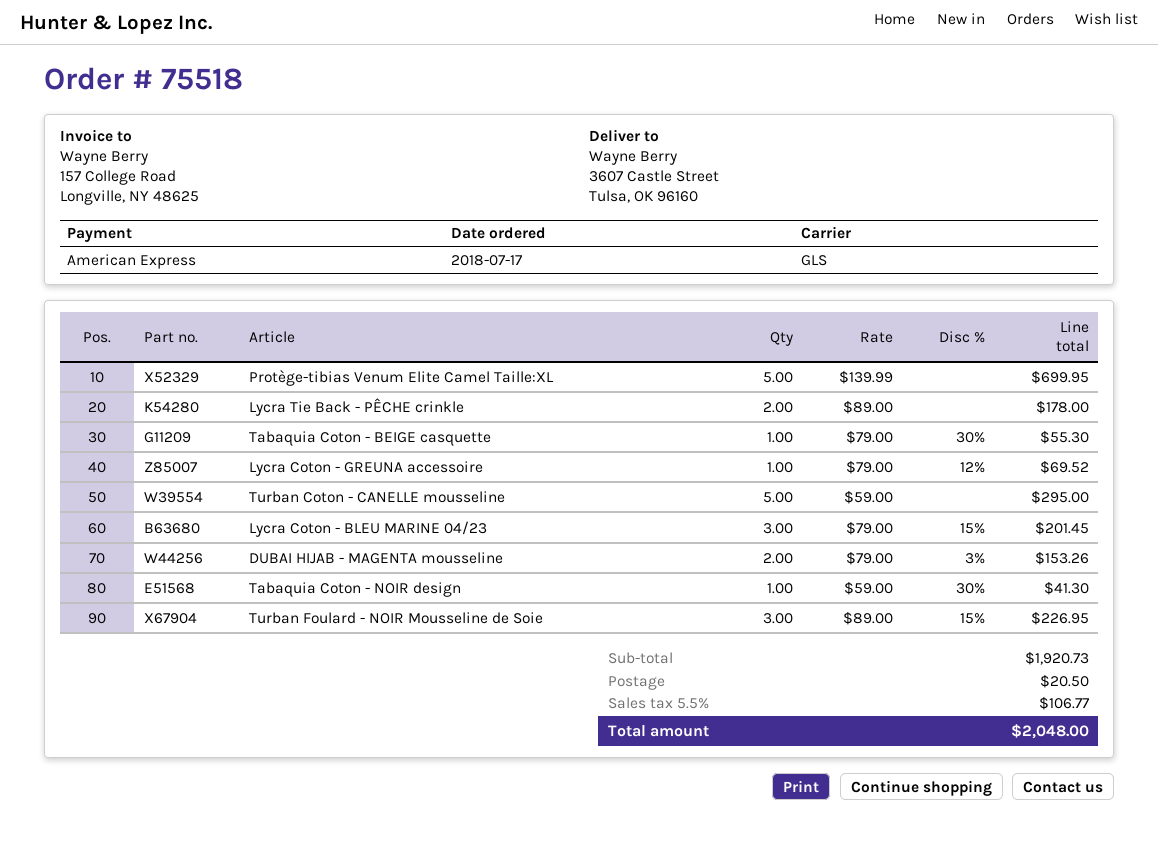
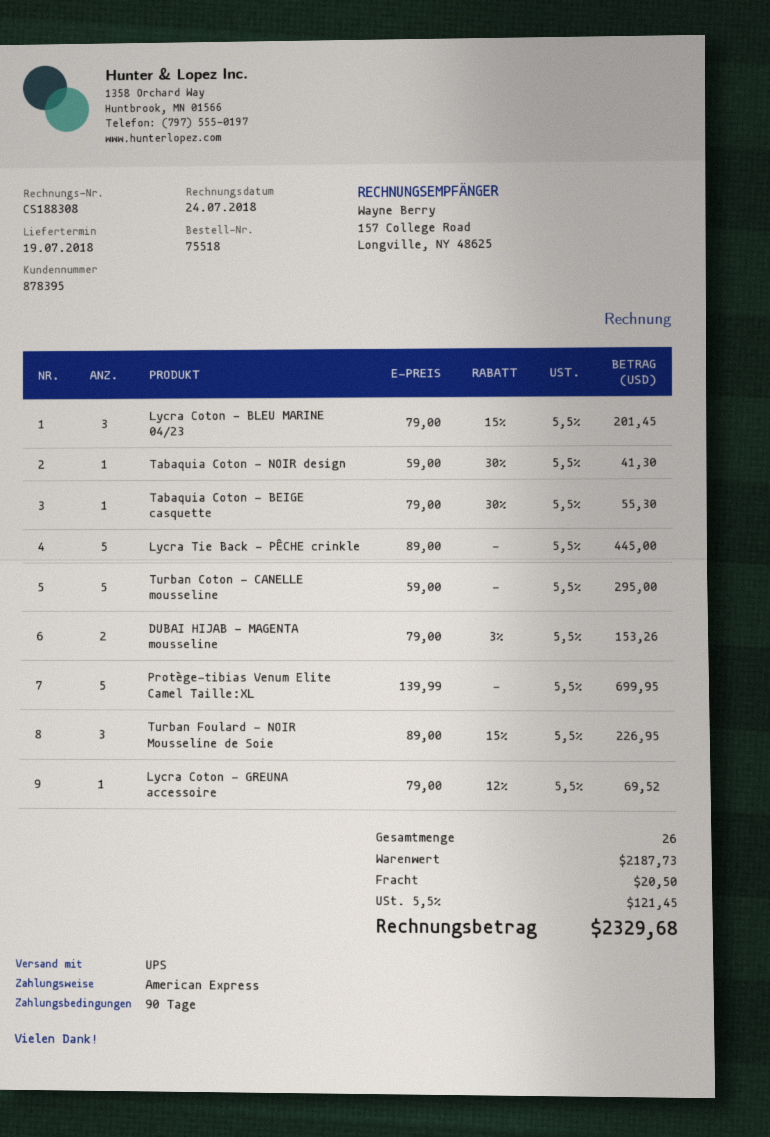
shipping method: GLS -> UPS
Lycra Tie Back - PÊCHE crinkle: 2 x 89.00 = 178.00 -> 5 x 89.00 = 445.00
subtotal: 1920.73 -> 2187.73
tax: 5.5% = 106.77 -> 5.5% = 121.45
total: 2048.00 -> 2329.68

